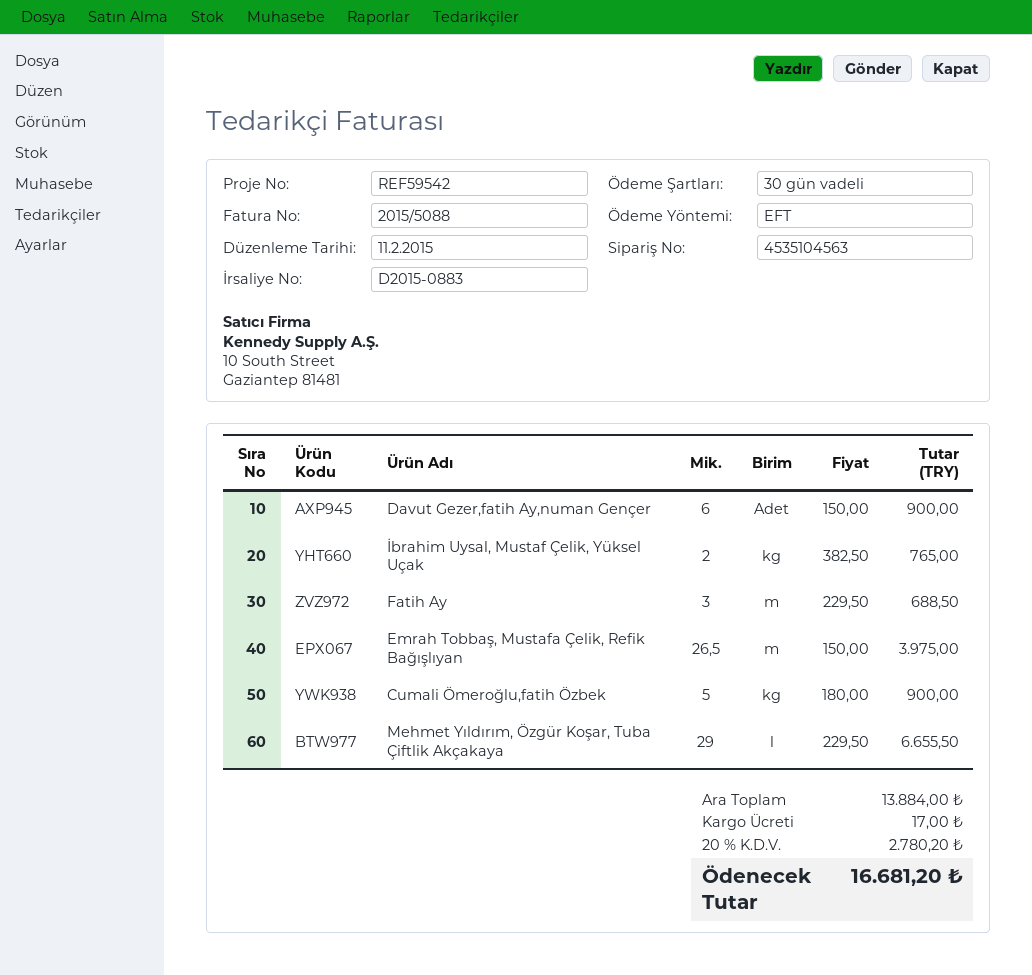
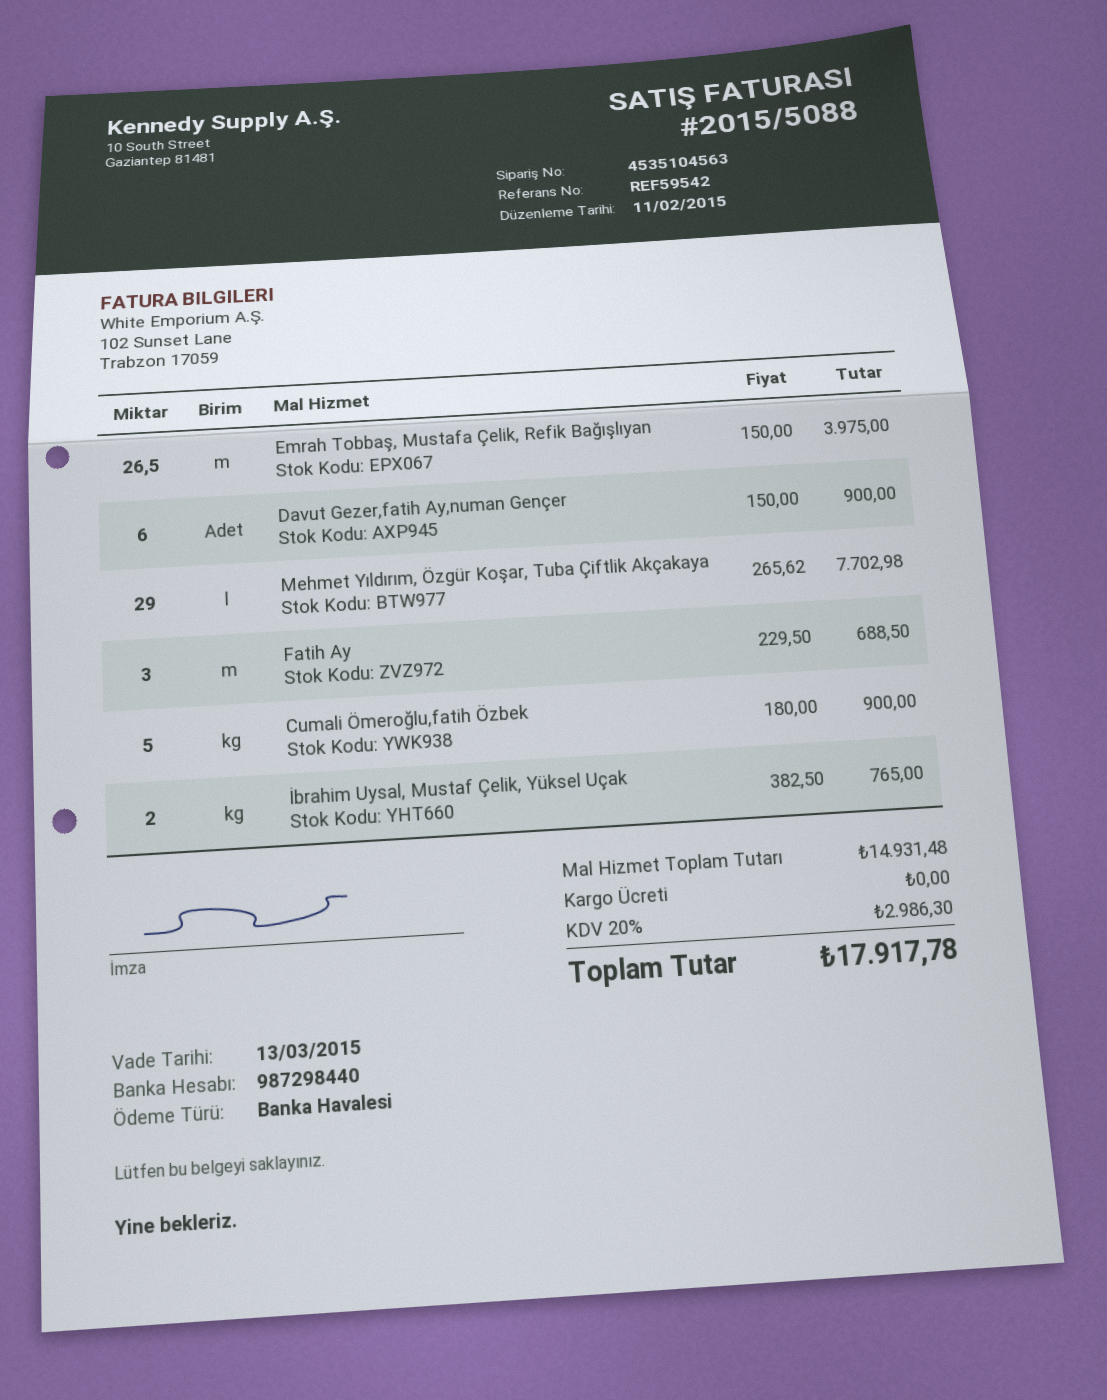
Mehmet Yıldırım, Özgür Koşar, Tuba Çiftlik Akçakaya: 29 x 229.50 = 6655.50 -> 29 x 265.62 = 7702.98
subtotal: 13884.00 -> 14931.48
shipping: 17.00 -> 0.00
tax: 20% = 2780.20 -> 20% = 2986.30
total: 16681.20 -> 17917.78

